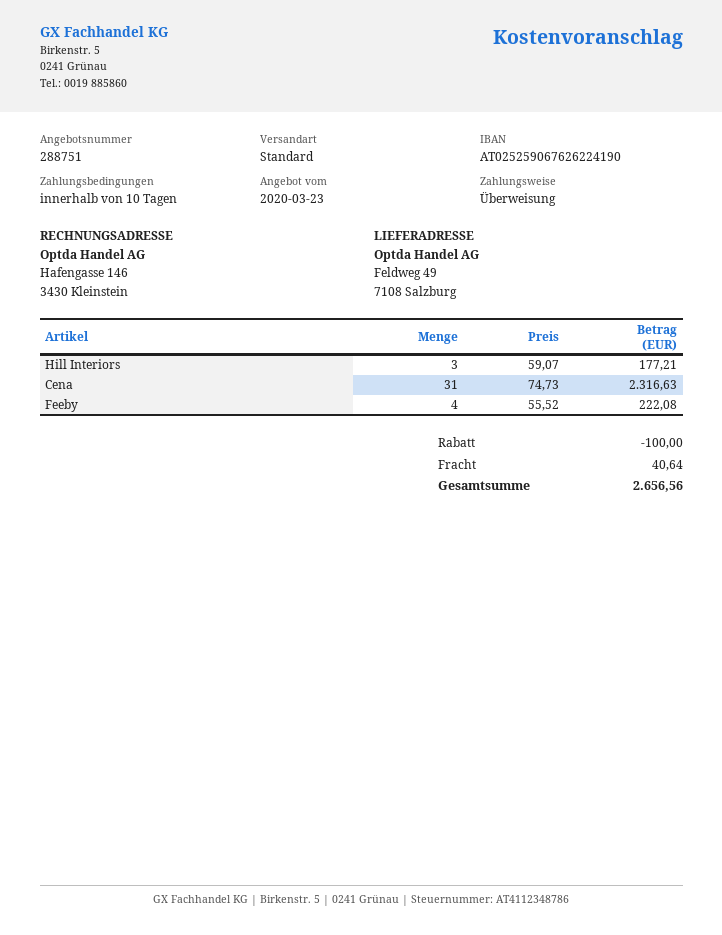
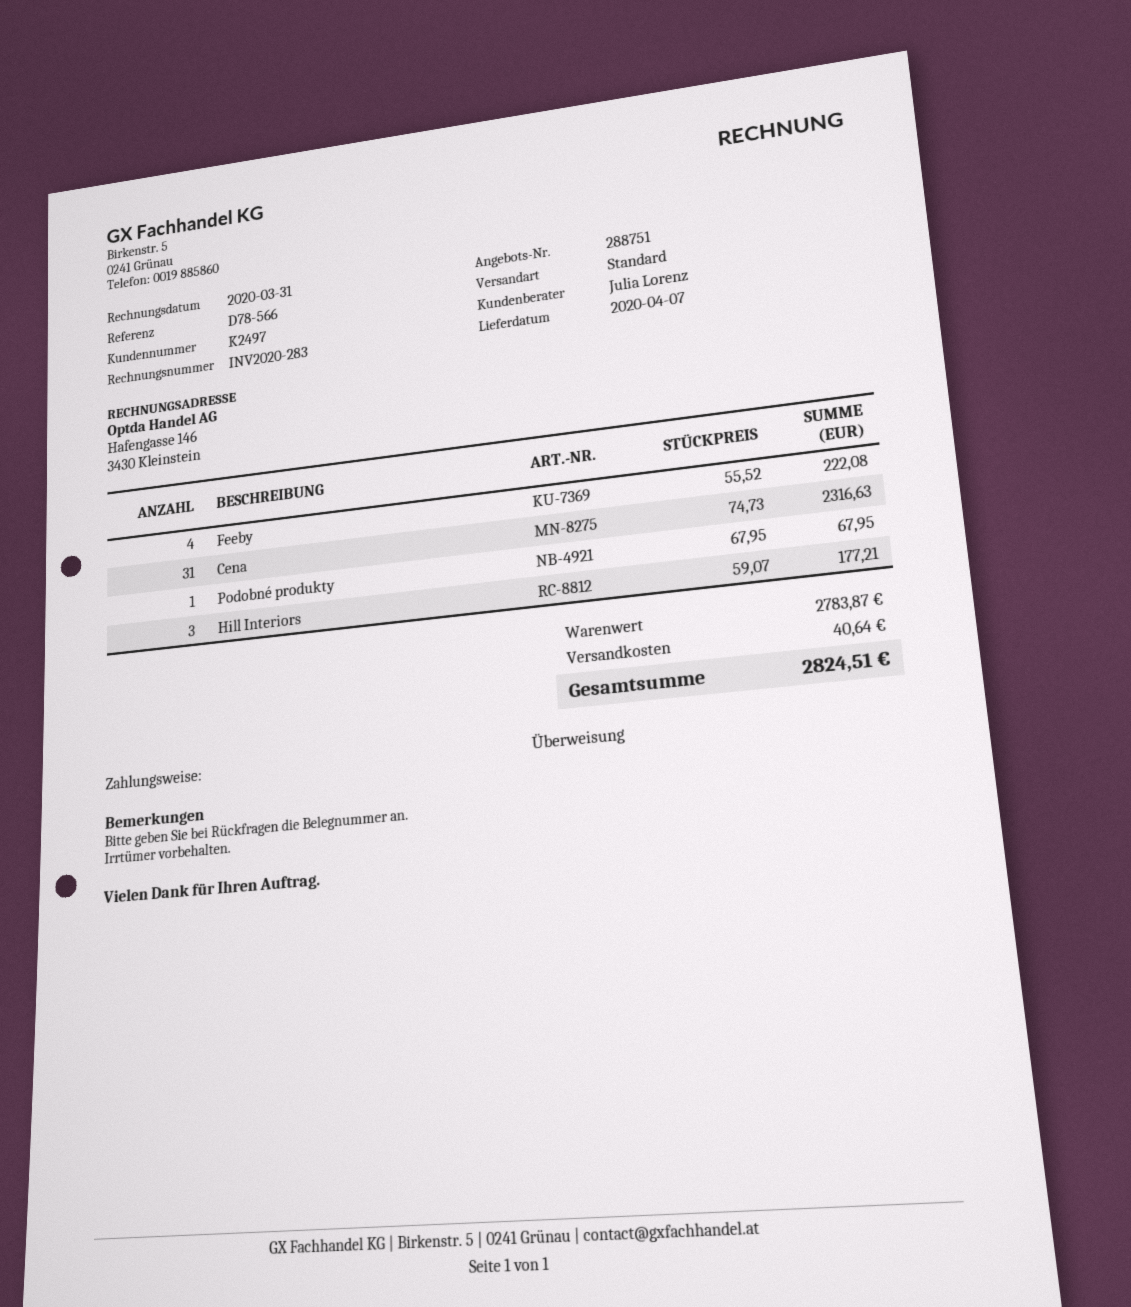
Podobné produkty: none -> 1 x 67.95 = 67.95
discount: 100.00 -> none
total: 2656.56 -> 2824.51

